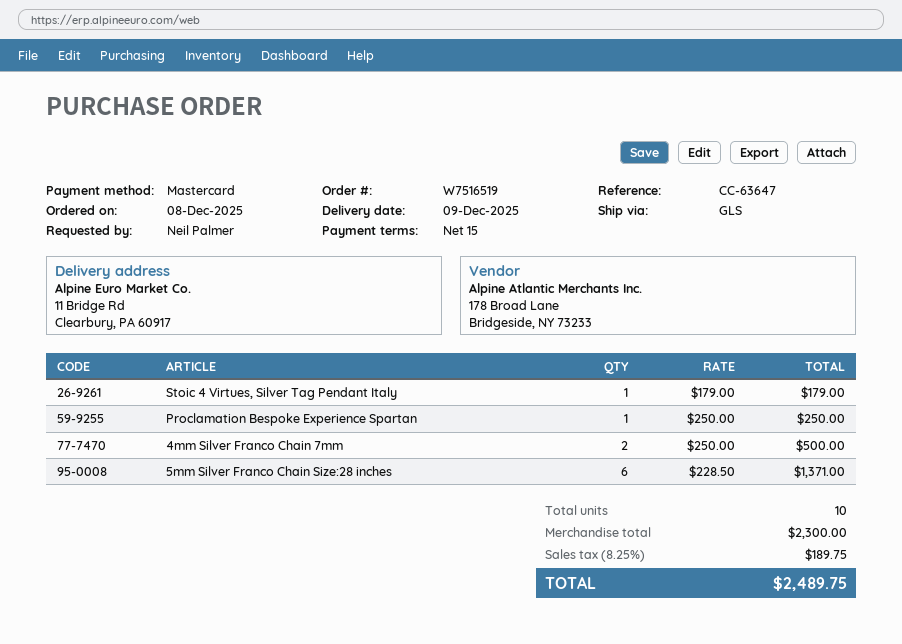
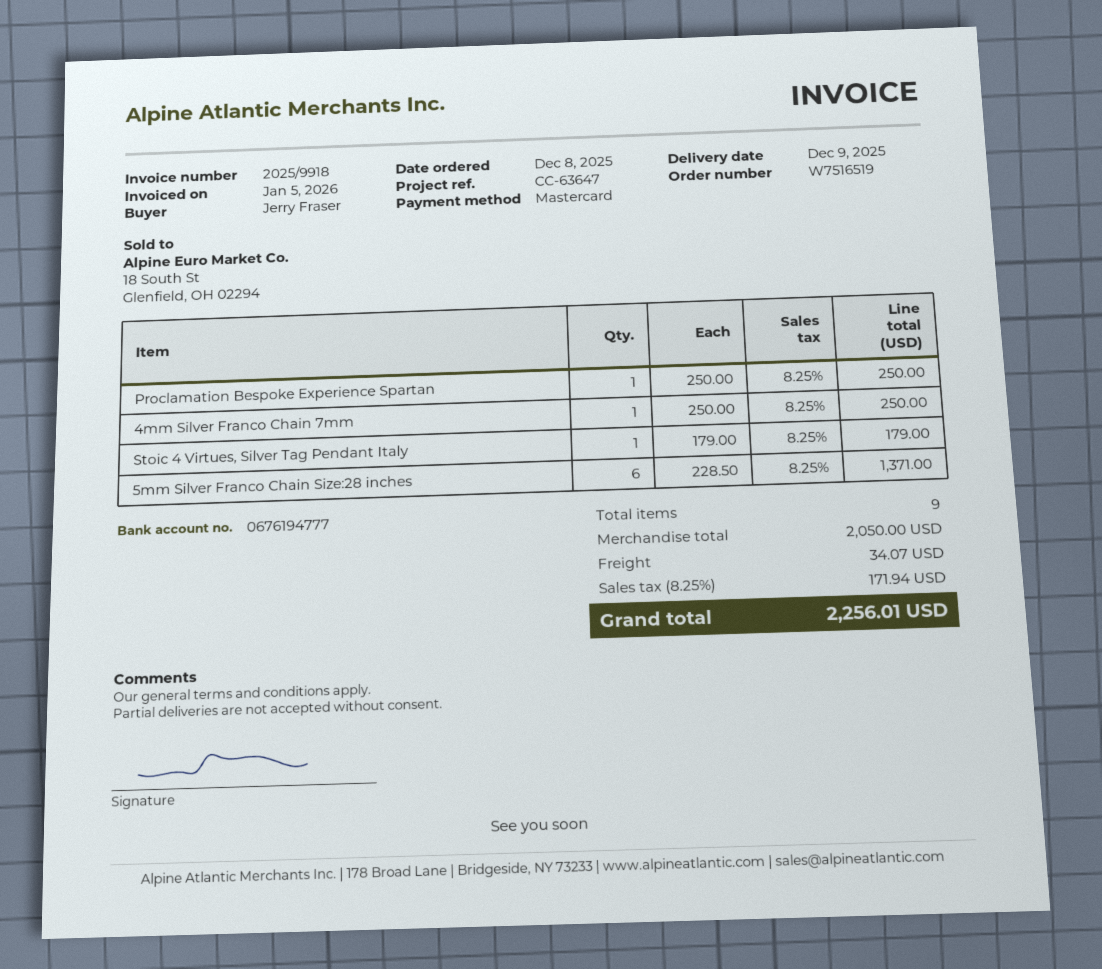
ordered by: Neil Palmer -> Jerry Fraser
4mm Silver Franco Chain 7mm: 2 x 250.00 = 500.00 -> 1 x 250.00 = 250.00
total quantity: 10 -> 9
subtotal: 2300.00 -> 2050.00
shipping: none -> 34.07
tax: 8.25% = 189.75 -> 8.25% = 171.94
total: 2489.75 -> 2256.01

